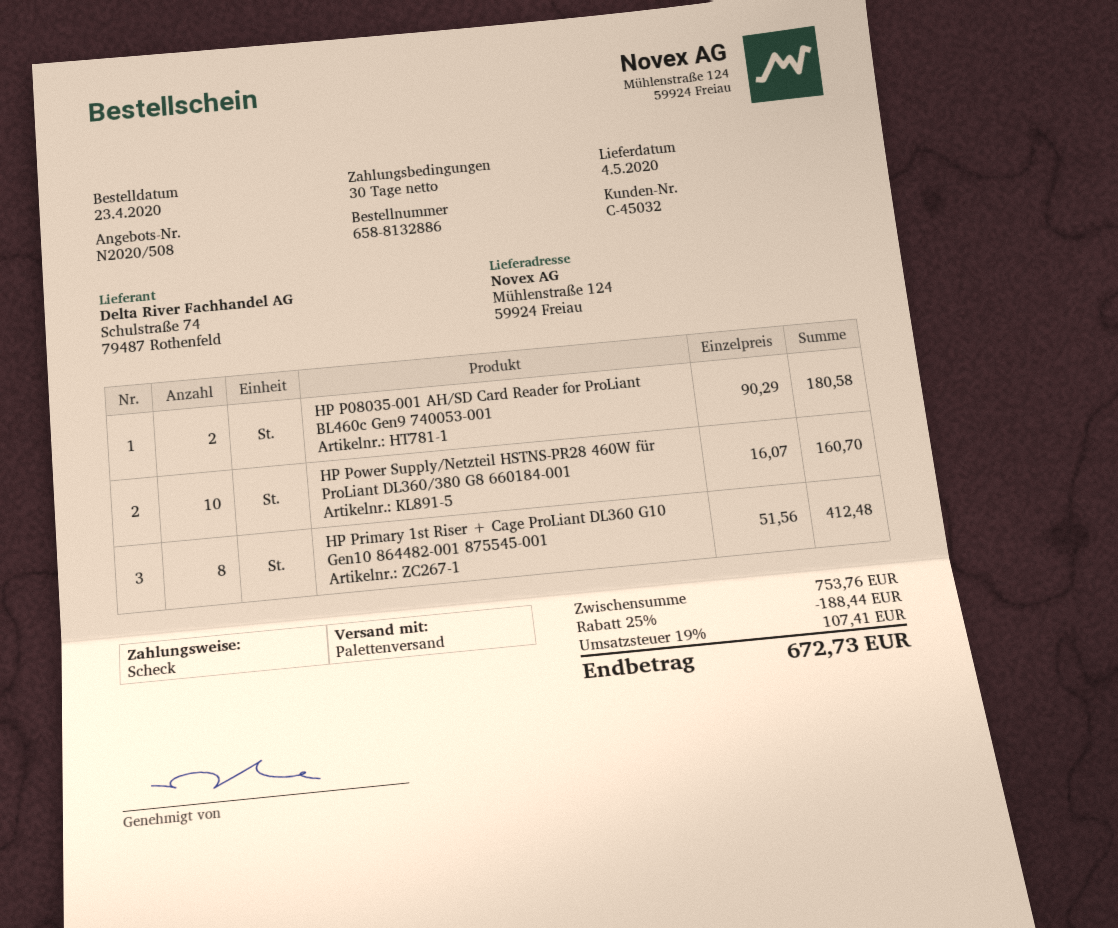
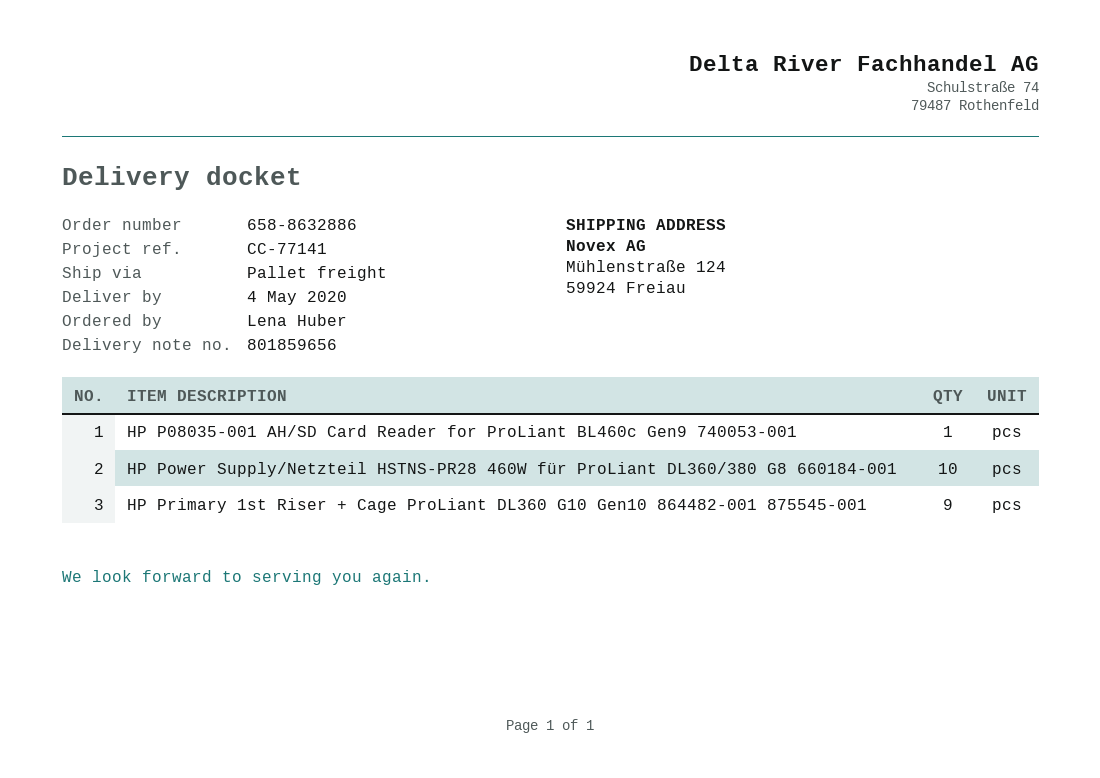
order number: 658-8132886 -> 658-8632886
HP P08035-001 AH/SD Card Reader for ProLiant BL460c Gen9 740053-001: 2 -> 1
HP Primary 1st Riser + Cage ProLiant DL360 G10 Gen10 864482-001 875545-001: 8 -> 9

